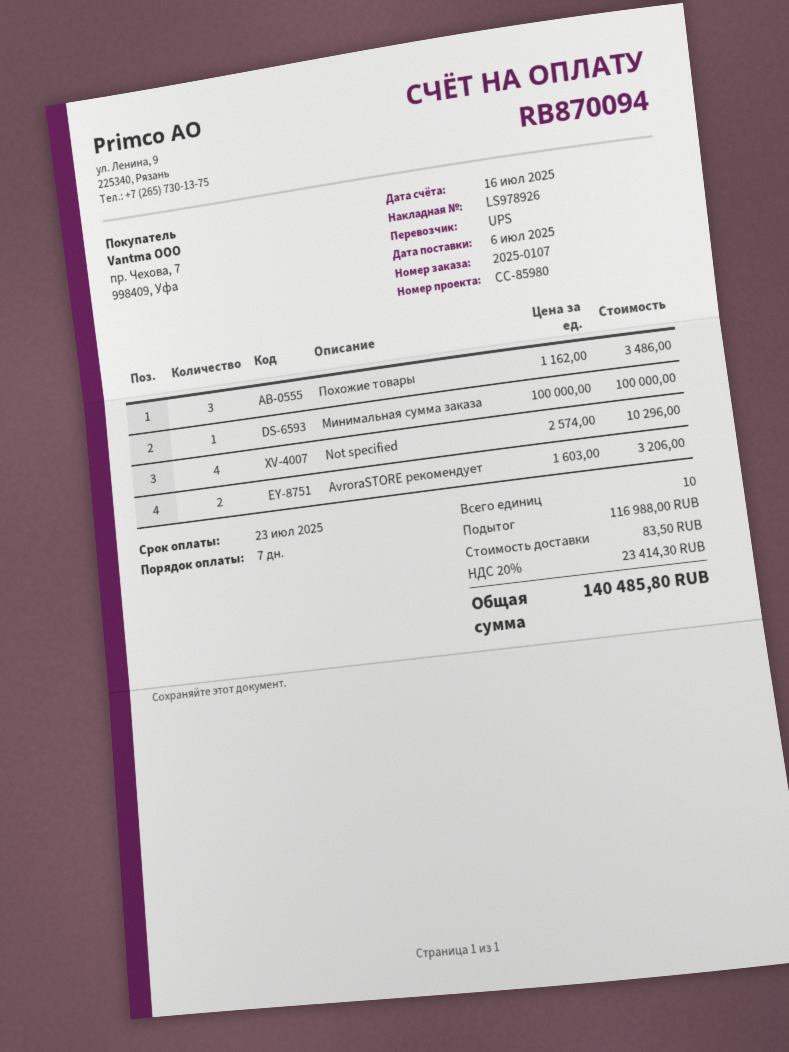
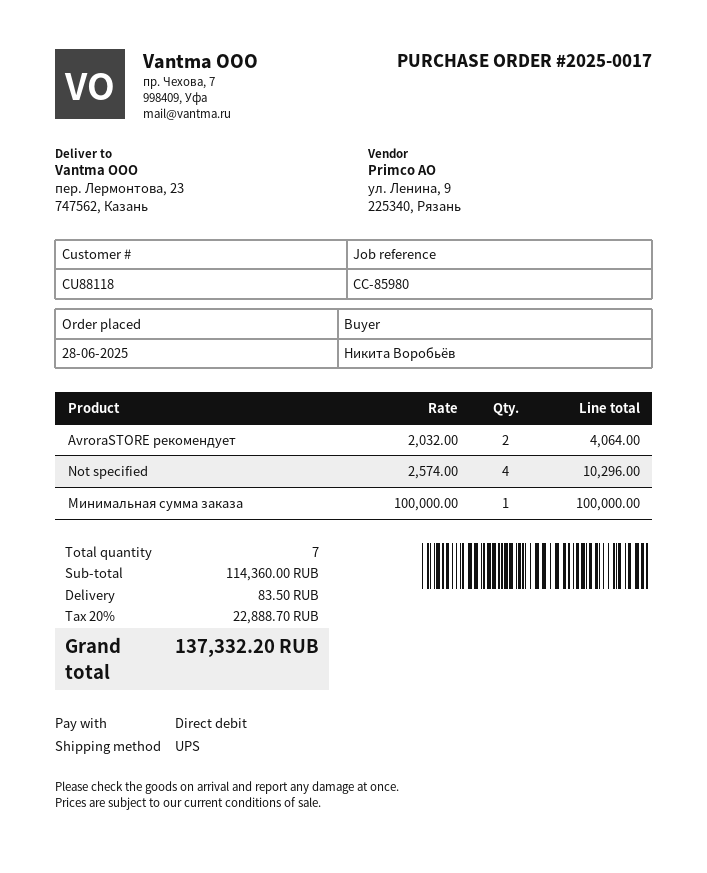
order number: 2025-0107 -> 2025-0017
Похожие товары: 3 x 1162.00 = 3486.00 -> none
AvroraSTORE рекомендует: 2 x 1603.00 = 3206.00 -> 2 x 2032.00 = 4064.00
total quantity: 10 -> 7
subtotal: 116988.00 -> 114360.00
tax: 20% = 23414.30 -> 20% = 22888.70
total: 140485.80 -> 137332.20

